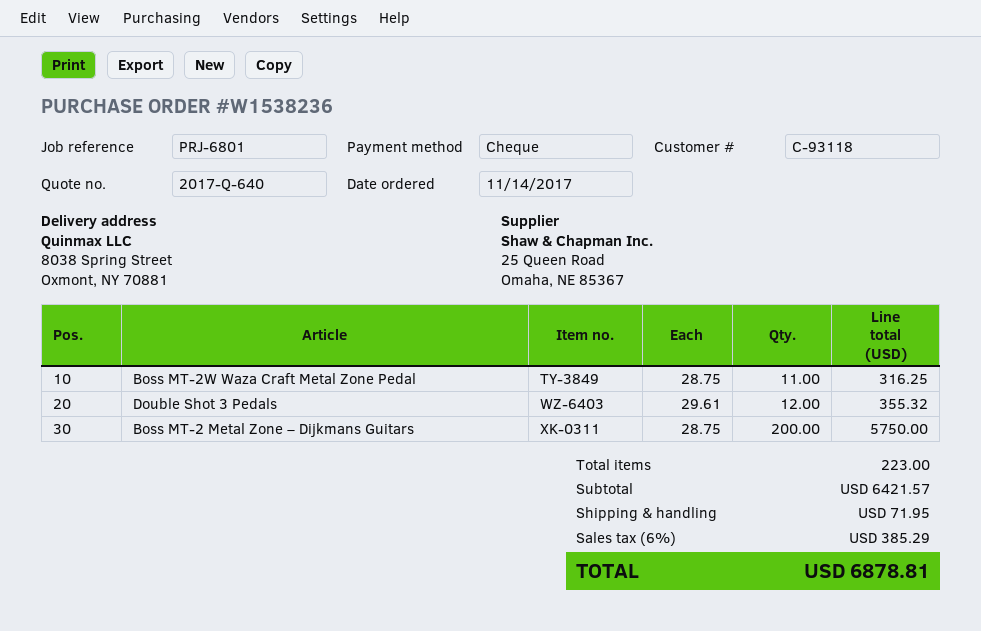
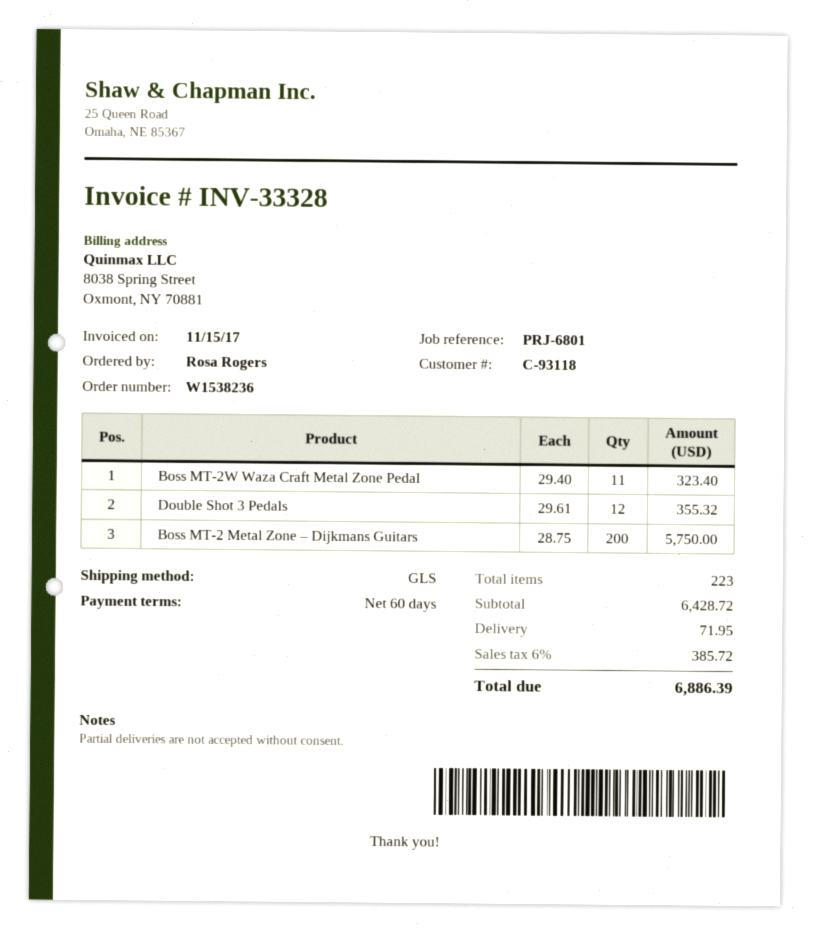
Boss MT-2W Waza Craft Metal Zone Pedal: 11 x 28.75 = 316.25 -> 11 x 29.40 = 323.40
subtotal: 6421.57 -> 6428.72
tax: 6% = 385.29 -> 6% = 385.72
total: 6878.81 -> 6886.39

